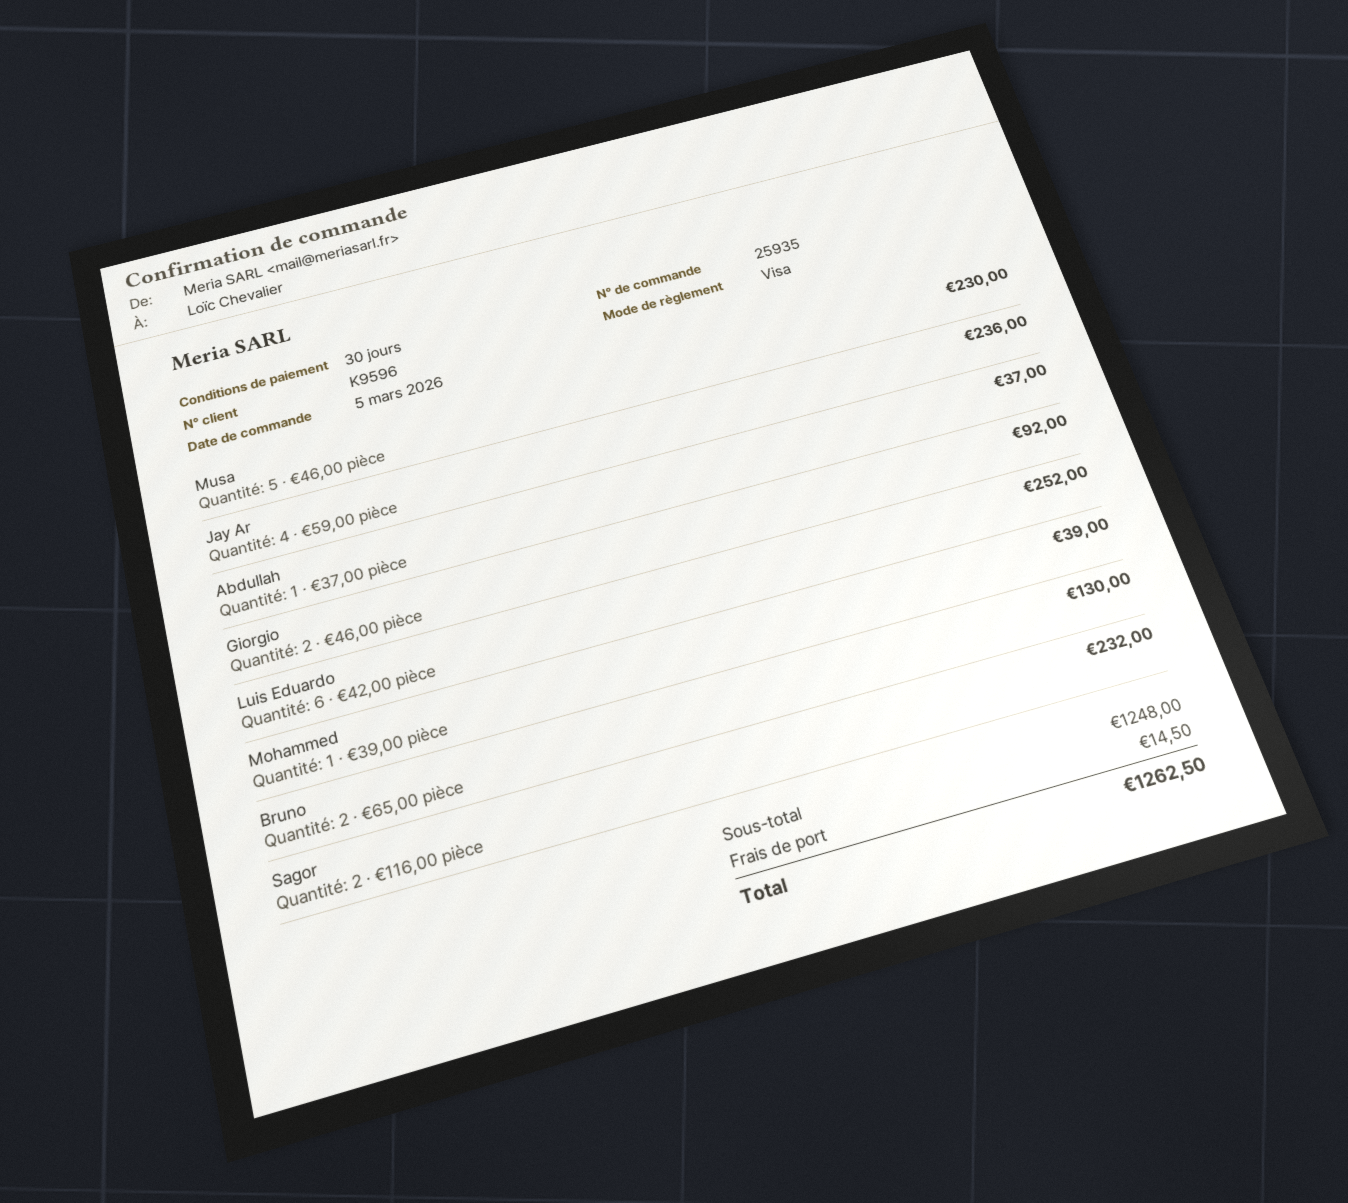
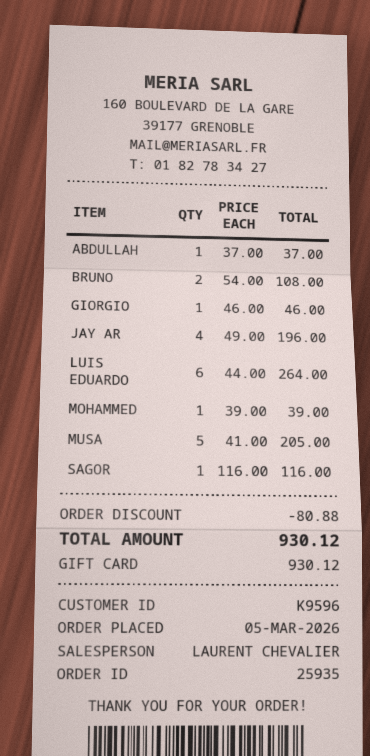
payment method: Visa -> gift card
Musa: 5 x 46.00 = 230.00 -> 5 x 41.00 = 205.00
Jay Ar: 4 x 59.00 = 236.00 -> 4 x 49.00 = 196.00
Giorgio: 2 x 46.00 = 92.00 -> 1 x 46.00 = 46.00
Luis Eduardo: 6 x 42.00 = 252.00 -> 6 x 44.00 = 264.00
Bruno: 2 x 65.00 = 130.00 -> 2 x 54.00 = 108.00
Sagor: 2 x 116.00 = 232.00 -> 1 x 116.00 = 116.00
discount: none -> 80.88
shipping: 14.50 -> none
total: 1262.50 -> 930.12

